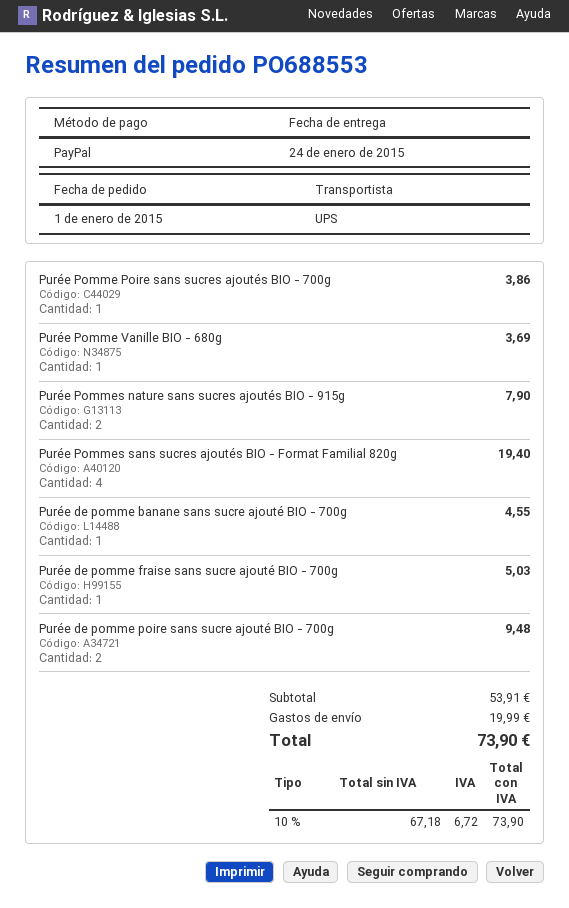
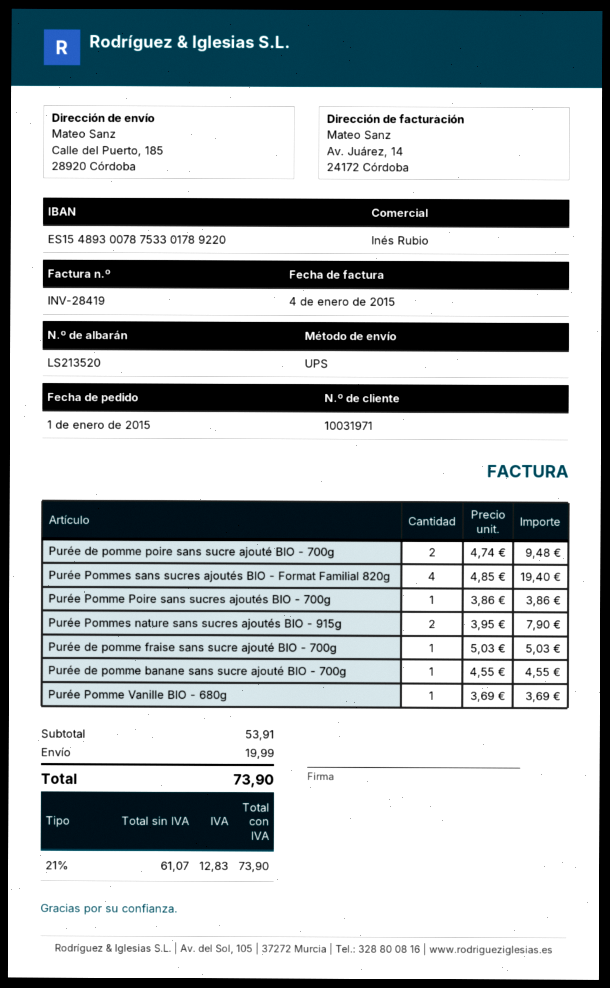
net: 67.18 -> 61.07
tax: 10% = 6.72 -> 21% = 12.83

